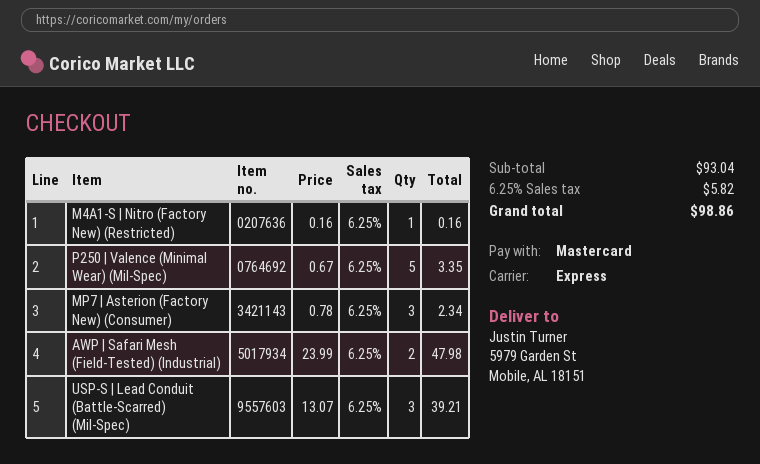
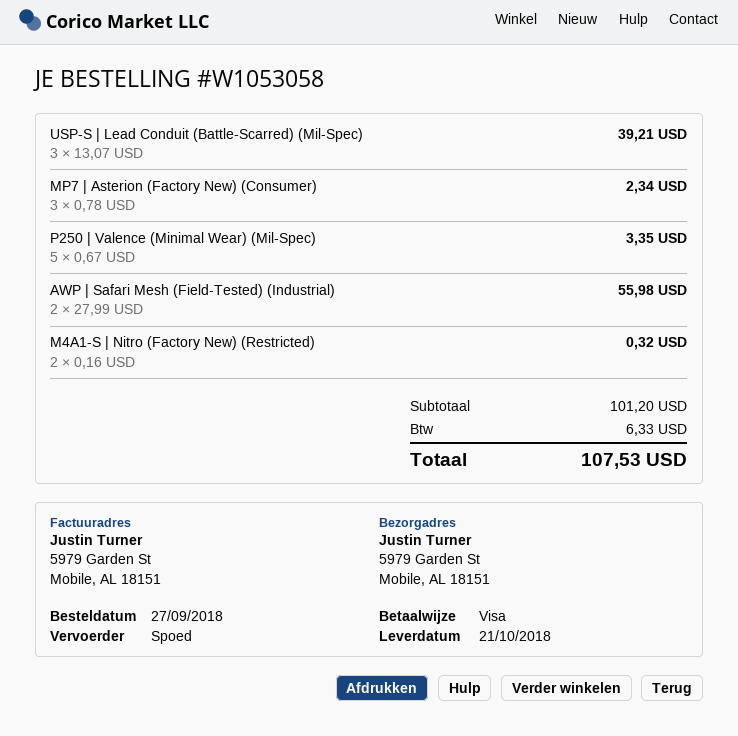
payment method: Mastercard -> Visa
M4A1-S | Nitro (Factory New) (Restricted): 1 x 0.16 = 0.16 -> 2 x 0.16 = 0.32
AWP | Safari Mesh (Field-Tested) (Industrial): 2 x 23.99 = 47.98 -> 2 x 27.99 = 55.98
subtotal: 93.04 -> 101.20
tax: 5.82 -> 6.33
total: 98.86 -> 107.53

